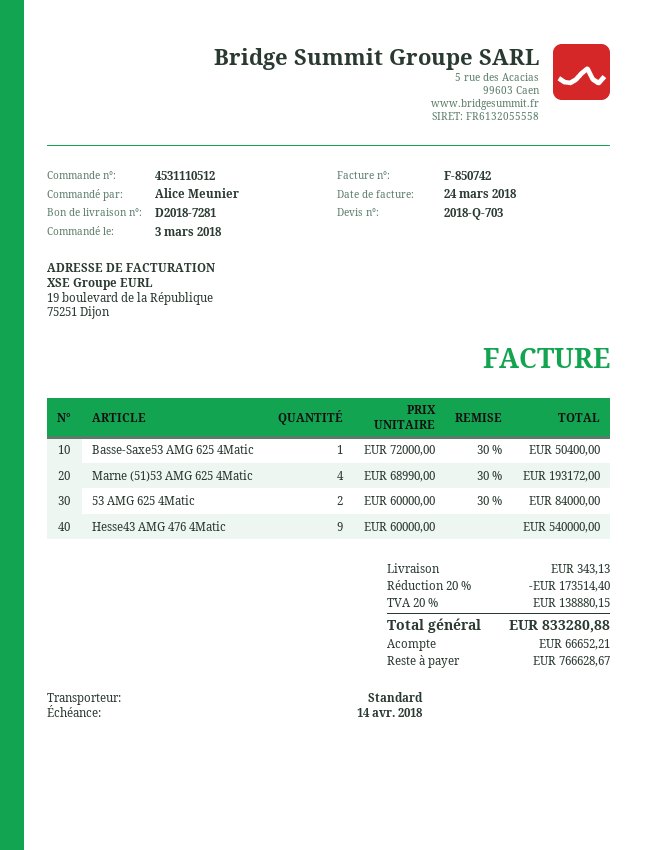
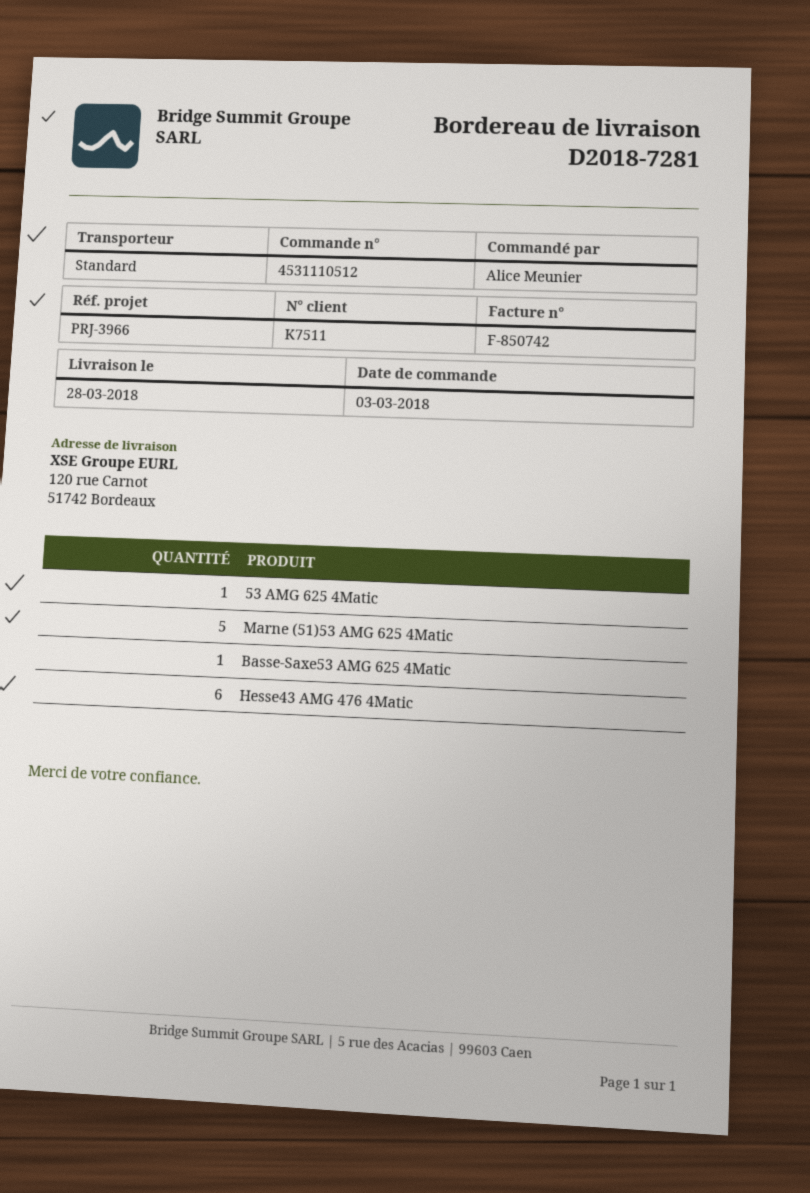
Marne (51)53 AMG 625 4Matic: 4 -> 5
53 AMG 625 4Matic: 2 -> 1
Hesse43 AMG 476 4Matic: 9 -> 6

